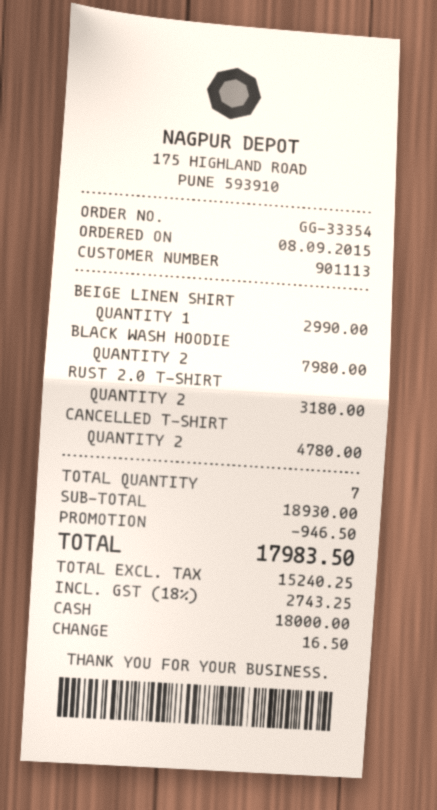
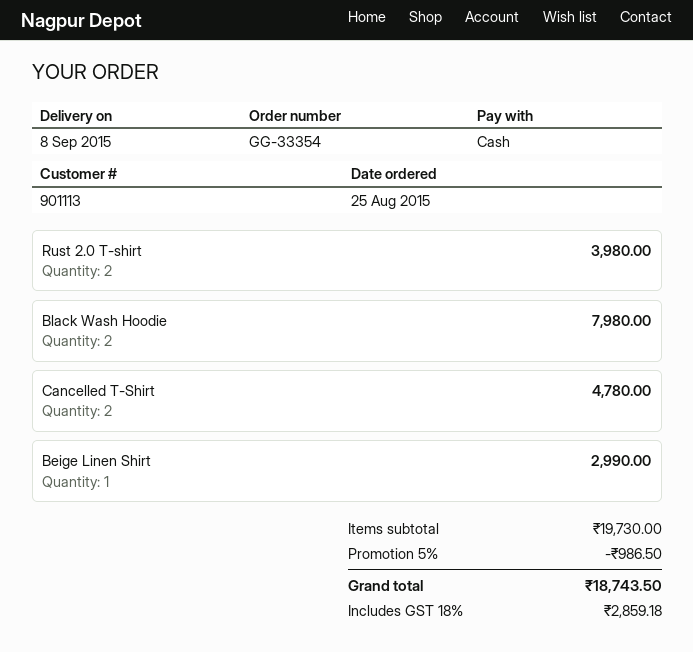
order date: 2015-09-08 -> 2015-08-25
RUST 2.0 T-SHIRT: 2 for 3180.00 -> 2 for 3980.00
subtotal: 18930.00 -> 19730.00
discount: 946.50 -> 986.50
tax: 18% = 2743.25 -> 18% = 2859.18
total: 17983.50 -> 18743.50

